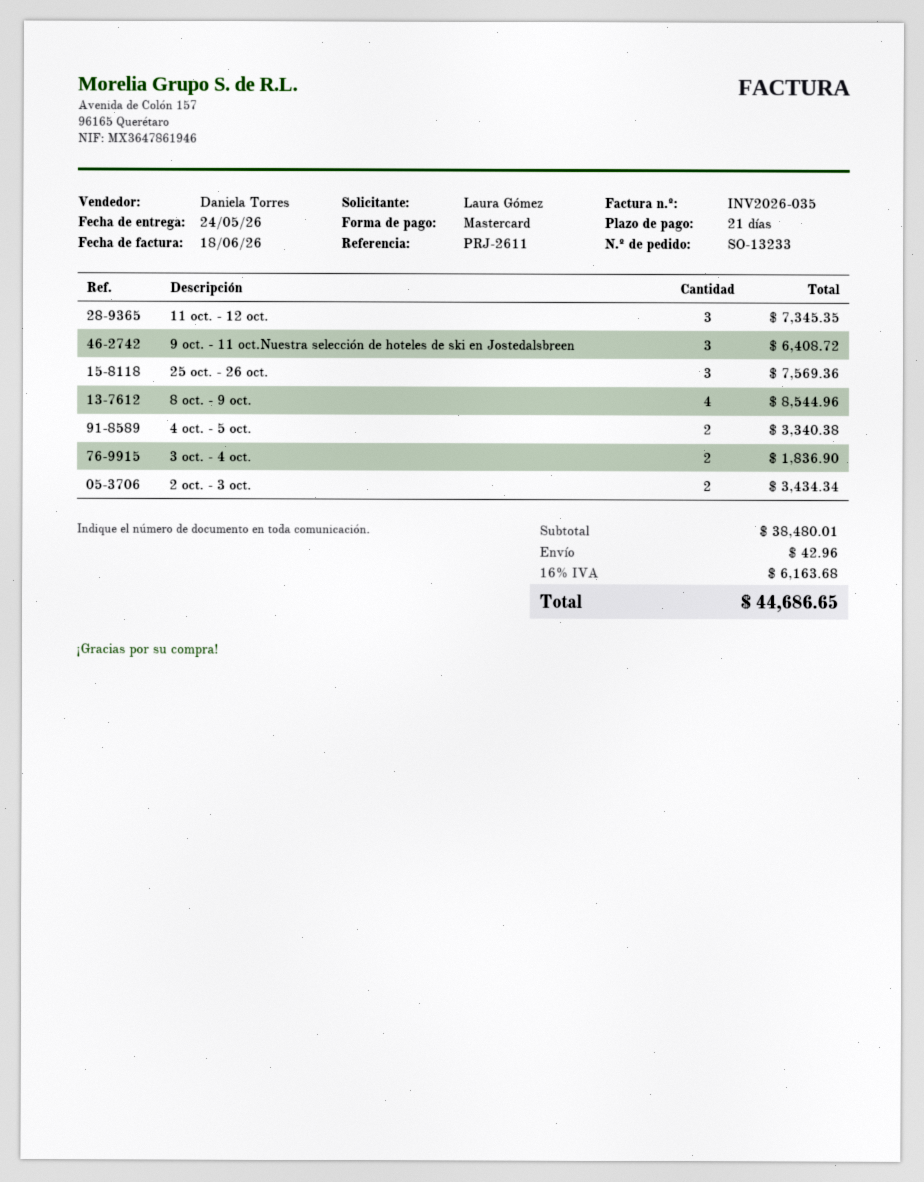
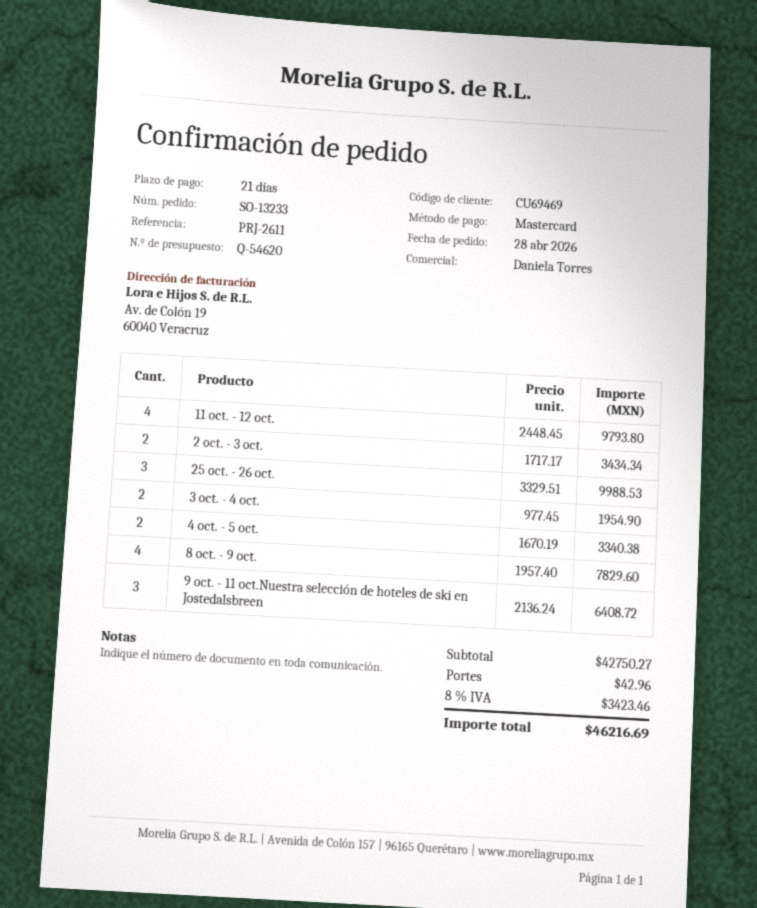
11 oct. - 12 oct.: 3 for 7345.35 -> 4 for 9793.80
25 oct. - 26 oct.: 3 for 7569.36 -> 3 for 9988.53
8 oct. - 9 oct.: 4 for 8544.96 -> 4 for 7829.60
3 oct. - 4 oct.: 2 for 1836.90 -> 2 for 1954.90
subtotal: 38480.01 -> 42750.27
tax: 16% = 6163.68 -> 8% = 3423.46
total: 44686.65 -> 46216.69

